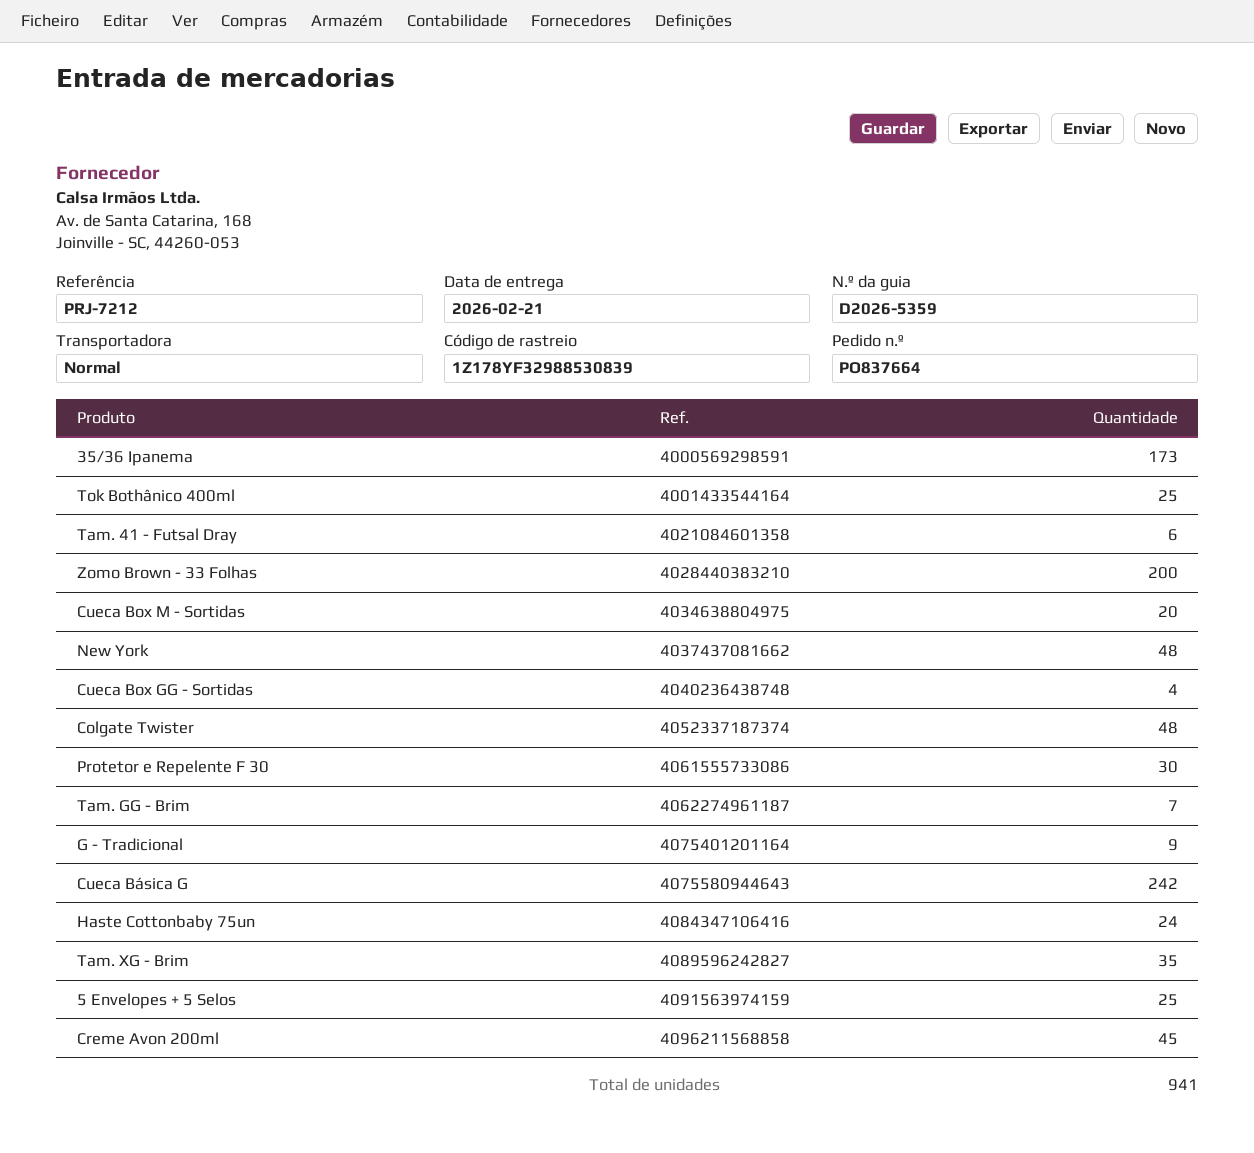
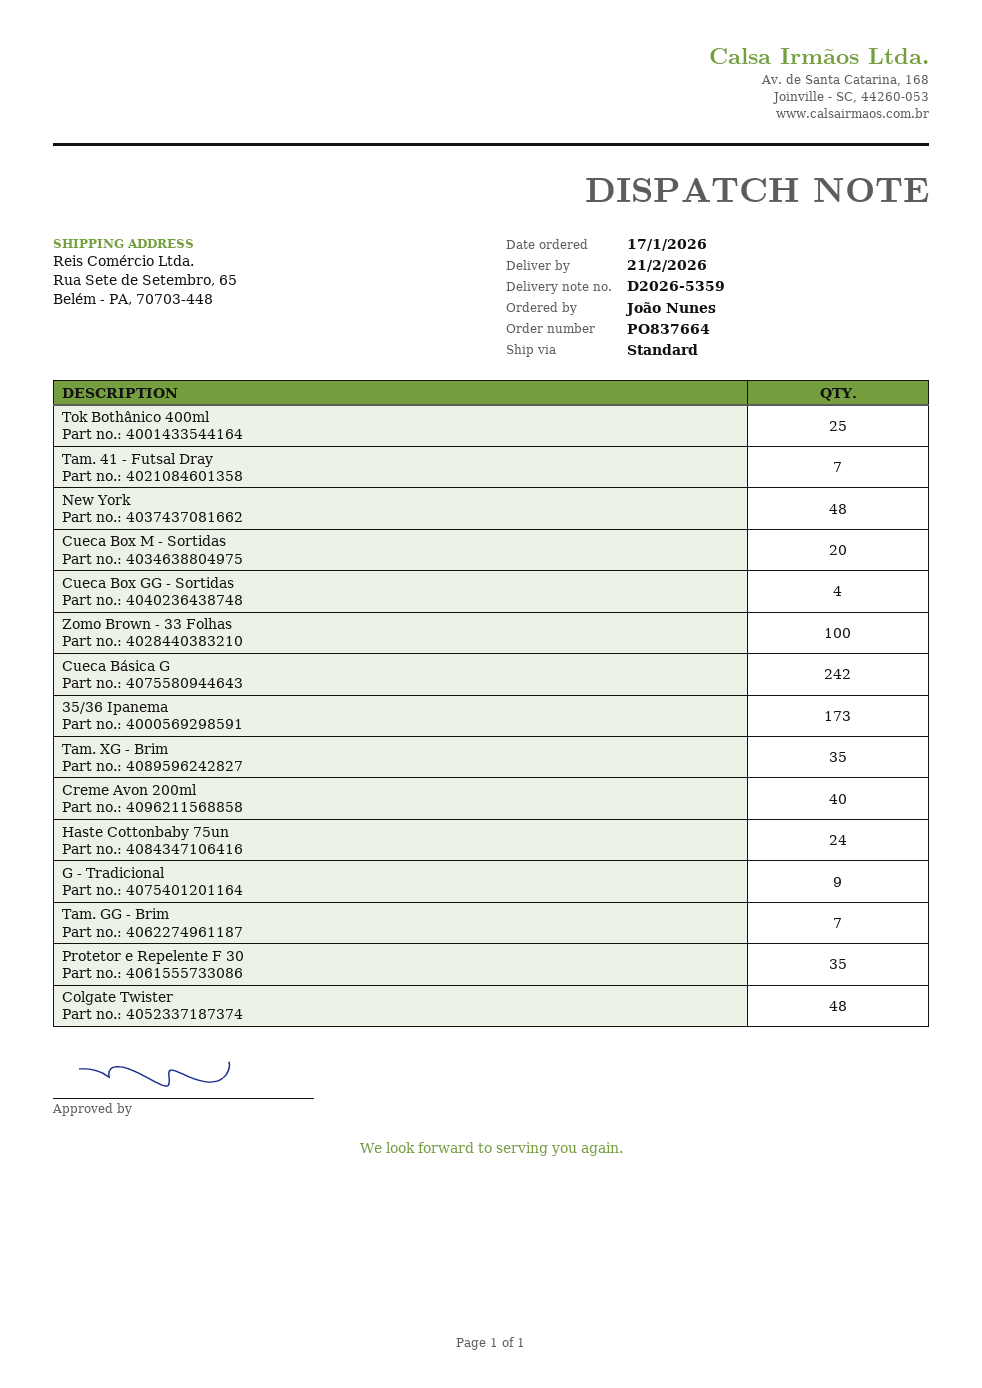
Tam. 41 - Futsal Dray: 6 -> 7
Zomo Brown - 33 Folhas: 200 -> 100
Protetor e Repelente F 30: 30 -> 35
5 Envelopes + 5 Selos: 25 -> none
Creme Avon 200ml: 45 -> 40

